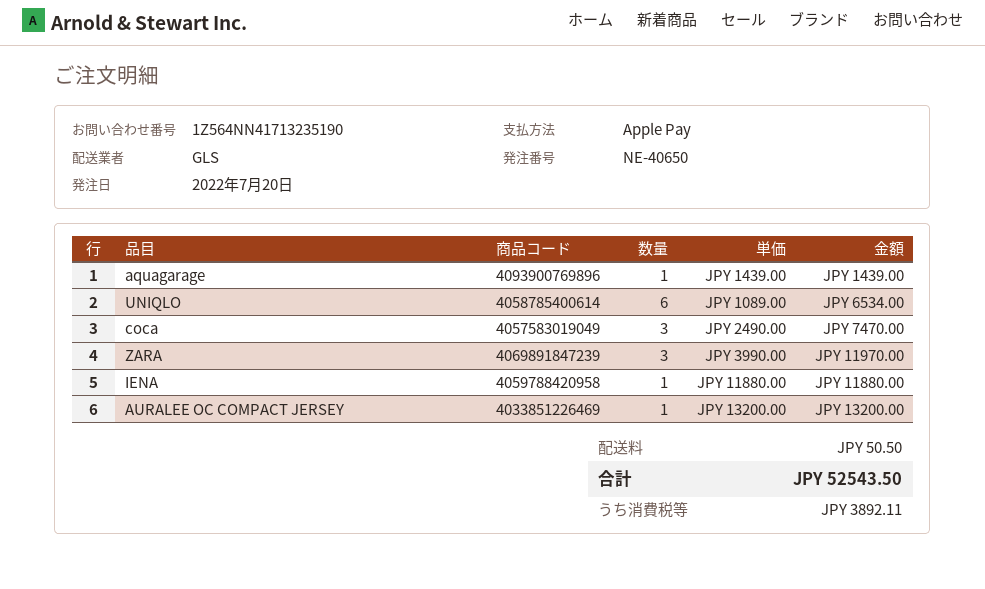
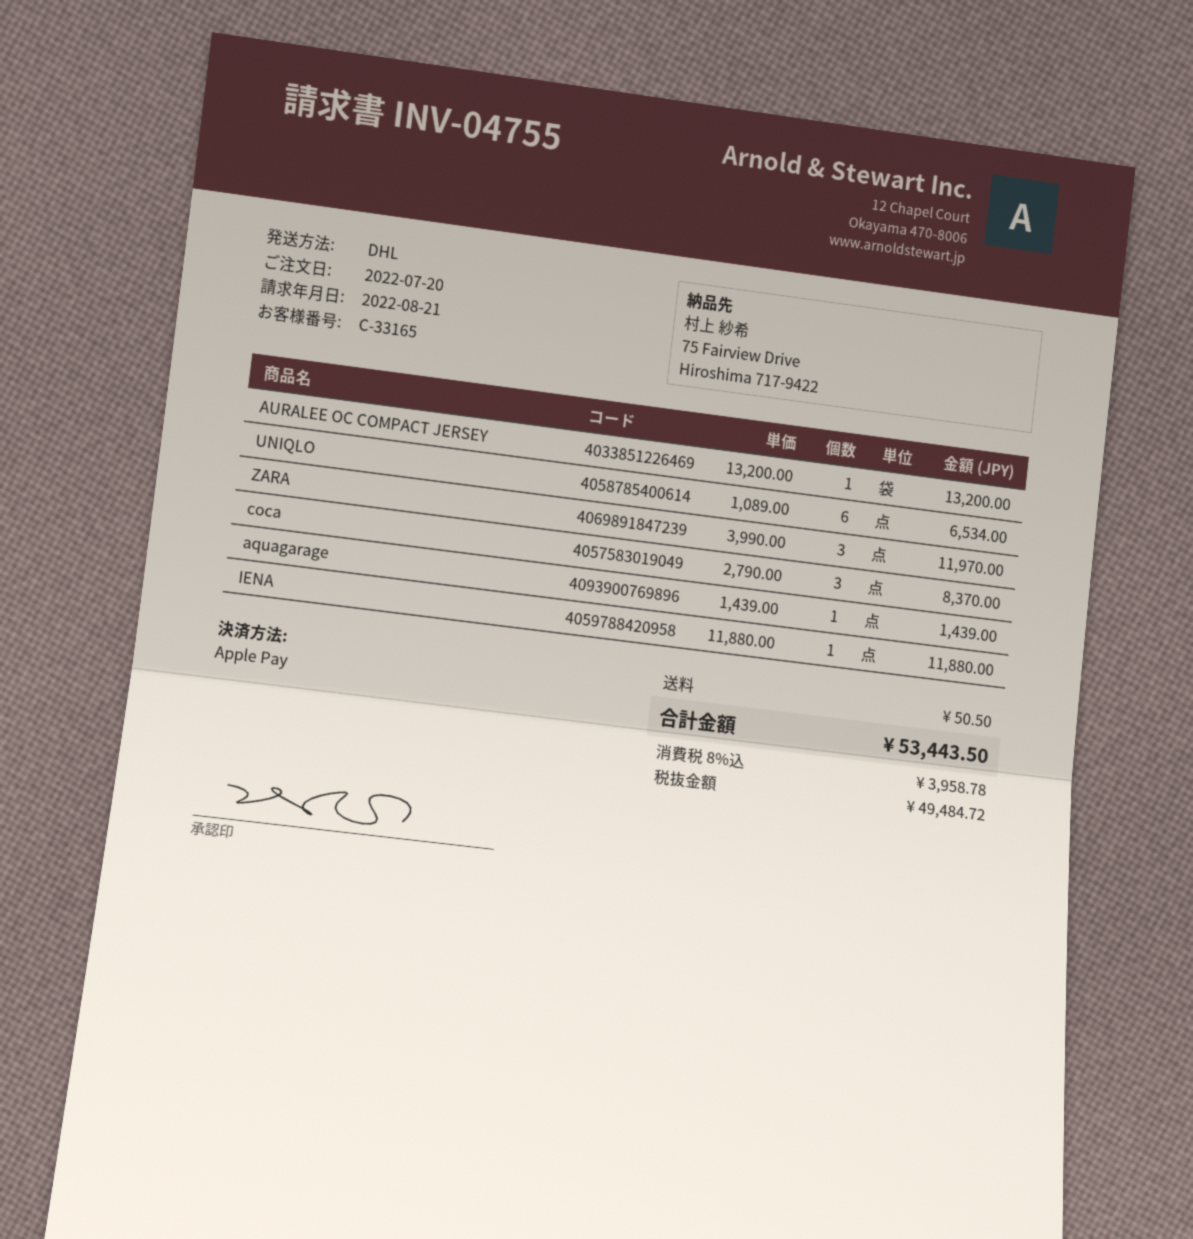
shipping method: GLS -> DHL
coca: 3 x 2490.00 = 7470.00 -> 3 x 2790.00 = 8370.00
tax: 3892.11 -> 3958.78
total: 52543.50 -> 53443.50

